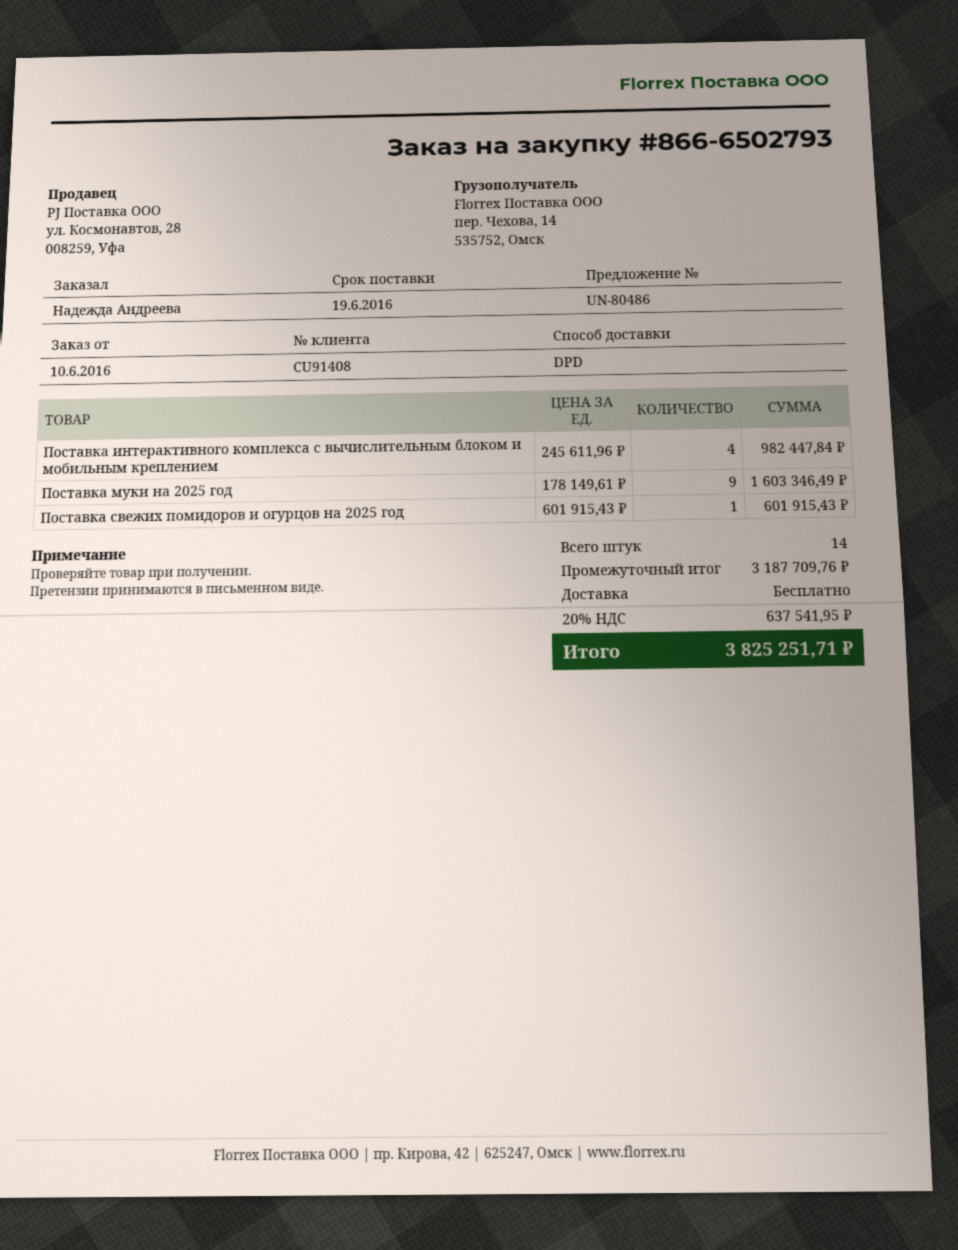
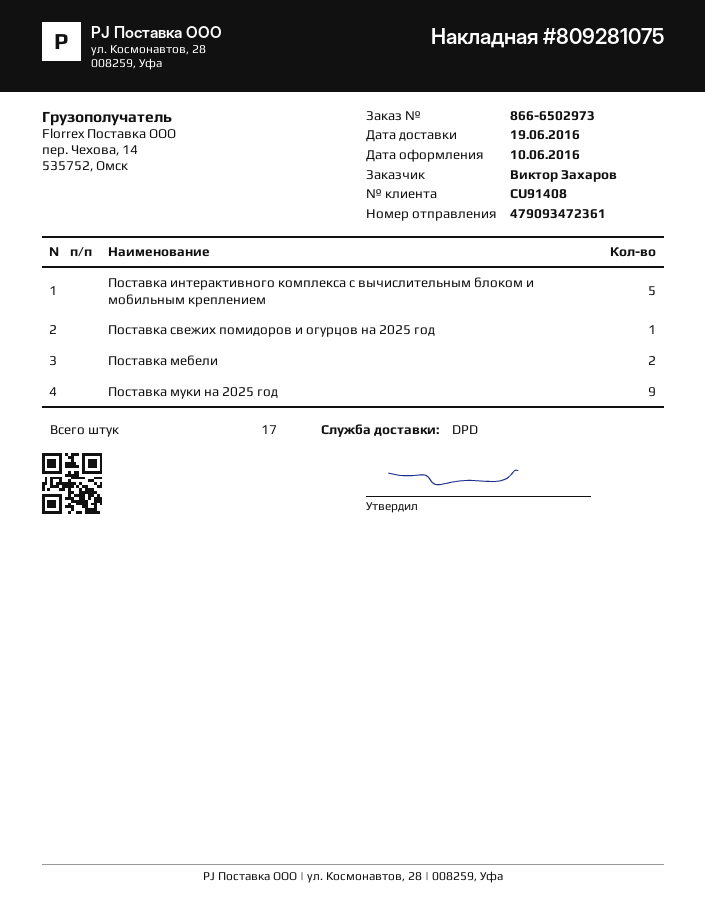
order number: 866-6502793 -> 866-6502973
ordered by: Надежда Андреева -> Виктор Захаров
Поставка интерактивного комплекса с вычислительным блоком и мобильным креплением: 4 -> 5
Поставка мебели: none -> 2
total quantity: 14 -> 17

